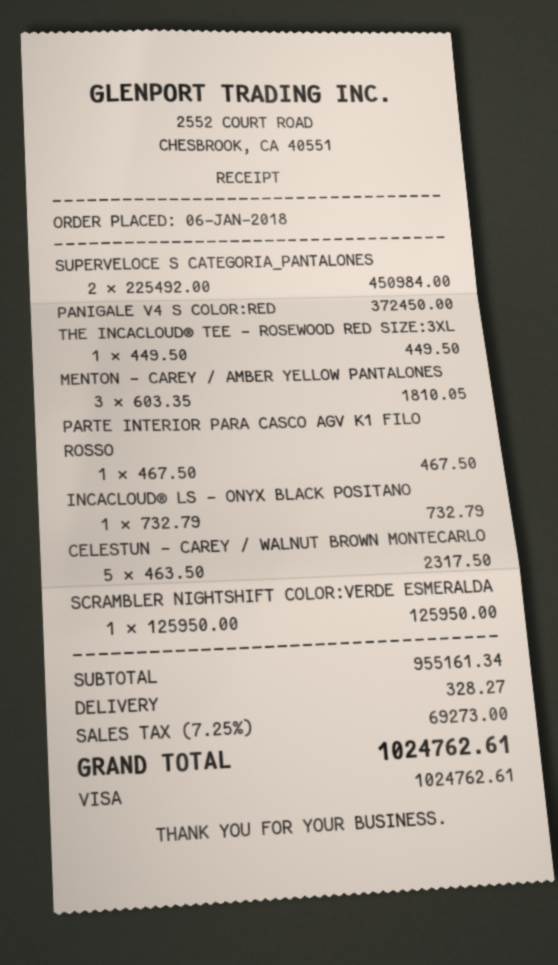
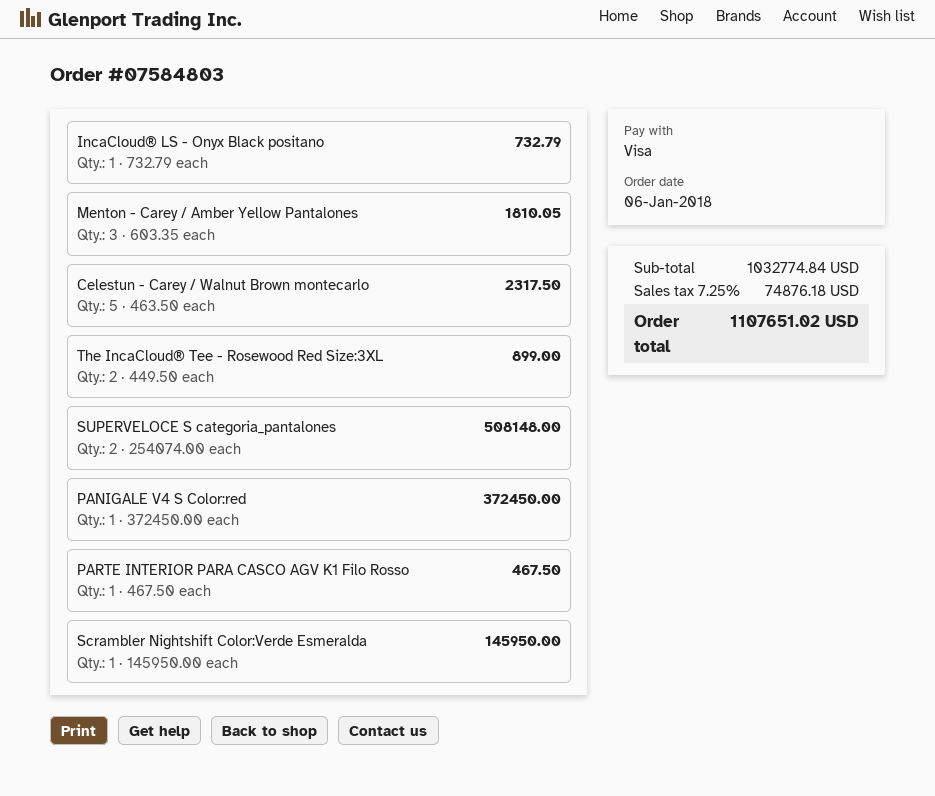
SUPERVELOCE S CATEGORIA_PANTALONES: 2 x 225492.00 = 450984.00 -> 2 x 254074.00 = 508148.00
THE INCACLOUD® TEE - ROSEWOOD RED SIZE:3XL: 1 x 449.50 = 449.50 -> 2 x 449.50 = 899.00
SCRAMBLER NIGHTSHIFT COLOR:VERDE ESMERALDA: 1 x 125950.00 = 125950.00 -> 1 x 145950.00 = 145950.00
subtotal: 955161.34 -> 1032774.84
shipping: 328.27 -> none
tax: 7.25% = 69273.00 -> 7.25% = 74876.18
total: 1024762.61 -> 1107651.02

